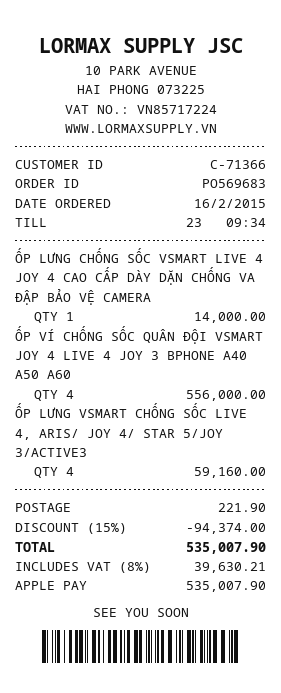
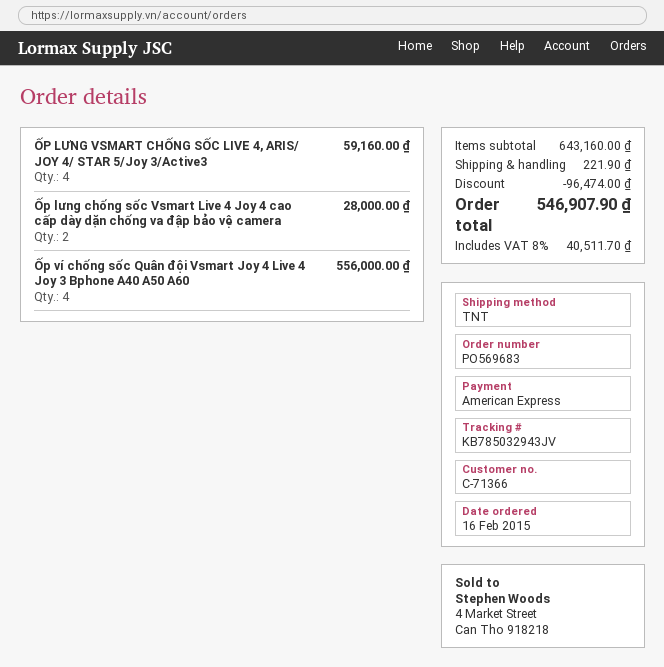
payment method: Apple Pay -> American Express
ỐP LƯNG CHỐNG SỐC VSMART LIVE 4 JOY 4 CAO CẤP DÀY DẶN CHỐNG VA ĐẬP BẢO VỆ CAMERA: 1 for 14000.00 -> 2 for 28000.00
discount: 94374.00 -> 96474.00
tax: 8% = 39630.21 -> 8% = 40511.70
total: 535007.90 -> 546907.90

